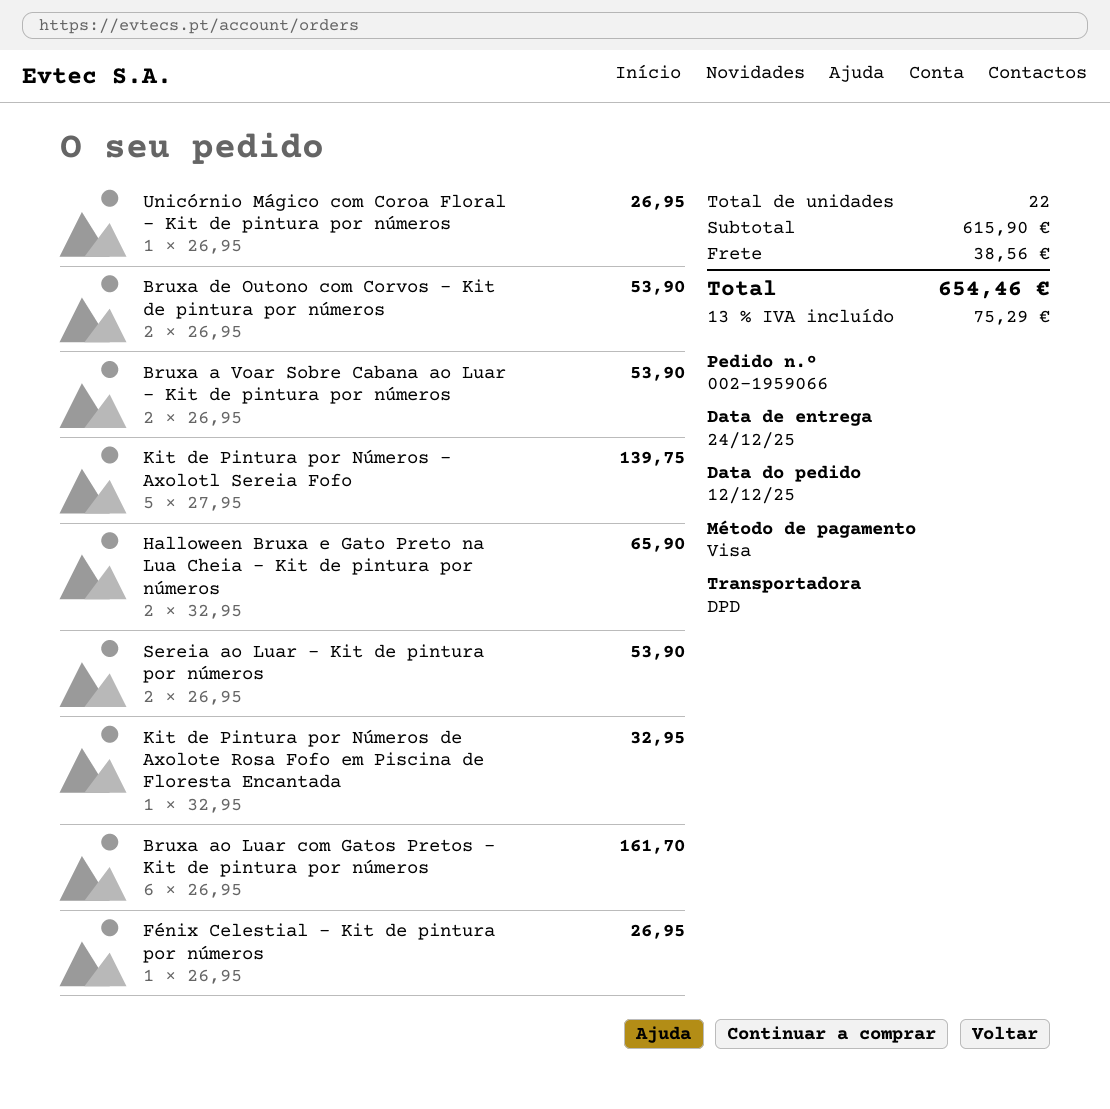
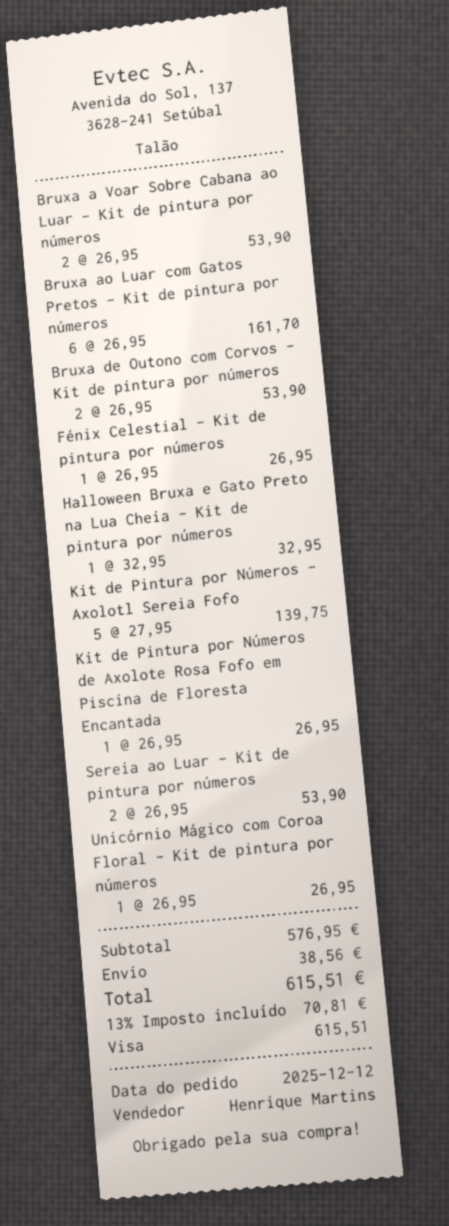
Halloween Bruxa e Gato Preto na Lua Cheia - Kit de pintura por números: 2 x 32.95 = 65.90 -> 1 x 32.95 = 32.95
Kit de Pintura por Números de Axolote Rosa Fofo em Piscina de Floresta Encantada: 1 x 32.95 = 32.95 -> 1 x 26.95 = 26.95
subtotal: 615.90 -> 576.95
tax: 13% = 75.29 -> 13% = 70.81
total: 654.46 -> 615.51

